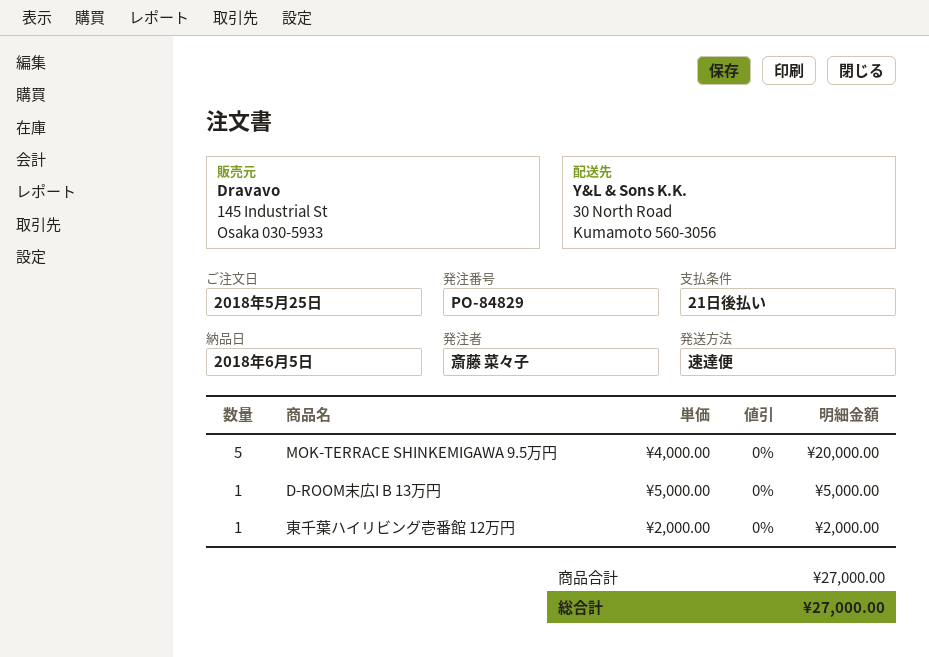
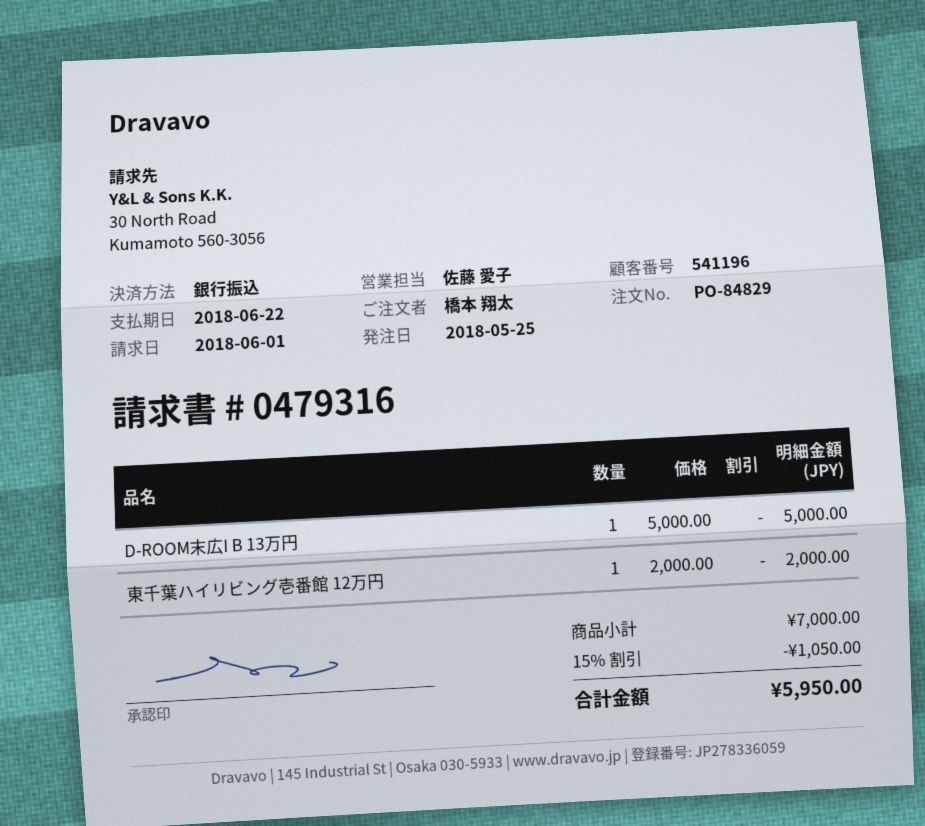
ordered by: 斎藤 菜々子 -> 橋本 翔太
MOK-TERRACE SHINKEMIGAWA 9.5万円: 5 x 4000.00 = 20000.00 -> none
subtotal: 27000.00 -> 7000.00
discount: none -> 15% = 1050.00
total: 27000.00 -> 5950.00

